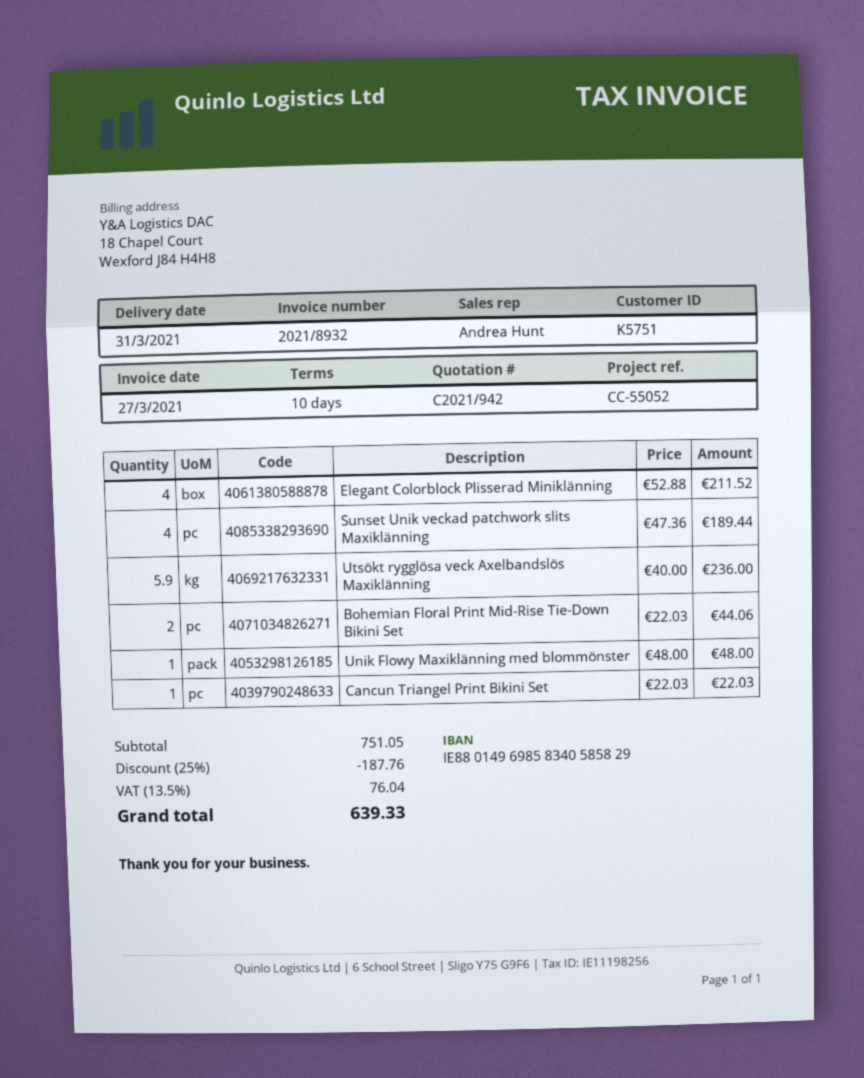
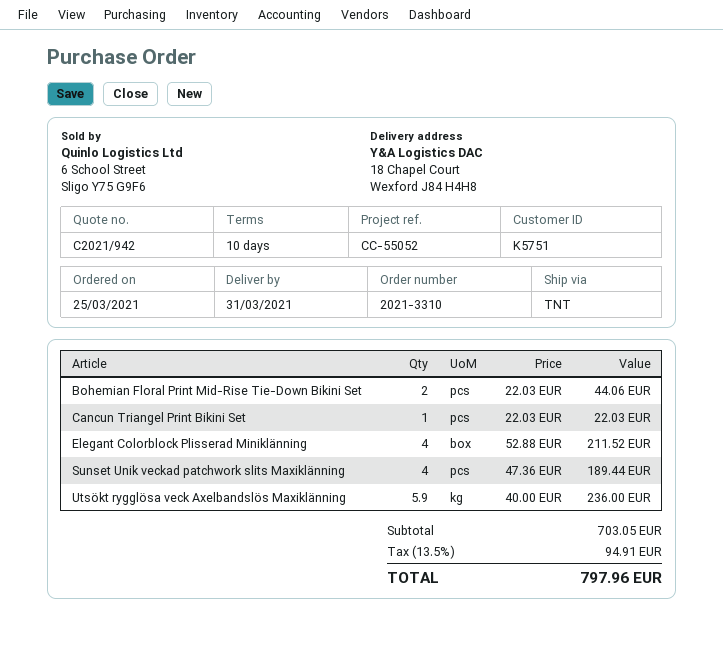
Unik Flowy Maxiklänning med blommönster: 1 x 48.00 = 48.00 -> none
subtotal: 751.05 -> 703.05
discount: 25% = 187.76 -> none
tax: 13.5% = 76.04 -> 13.5% = 94.91
total: 639.33 -> 797.96

